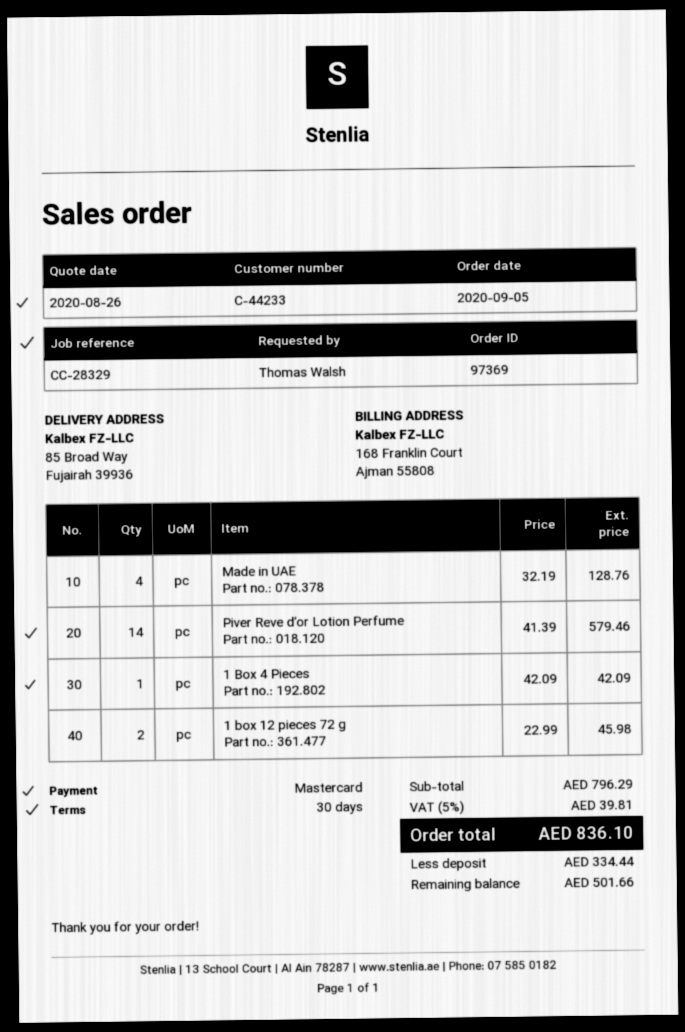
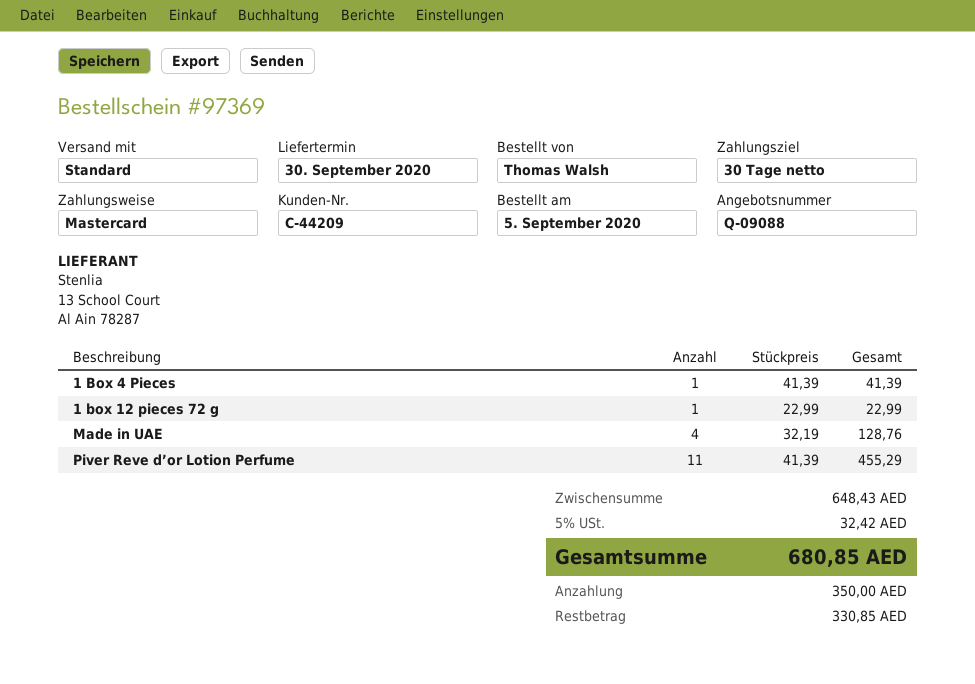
customer number: C-44233 -> C-44209
Piver Reve d’or Lotion Perfume: 14 x 41.39 = 579.46 -> 11 x 41.39 = 455.29
1 Box 4 Pieces: 1 x 42.09 = 42.09 -> 1 x 41.39 = 41.39
1 box 12 pieces 72 g: 2 x 22.99 = 45.98 -> 1 x 22.99 = 22.99
subtotal: 796.29 -> 648.43
tax: 5% = 39.81 -> 5% = 32.42
total: 836.10 -> 680.85
deposit: 334.44 -> 350.00
balance: 501.66 -> 330.85

